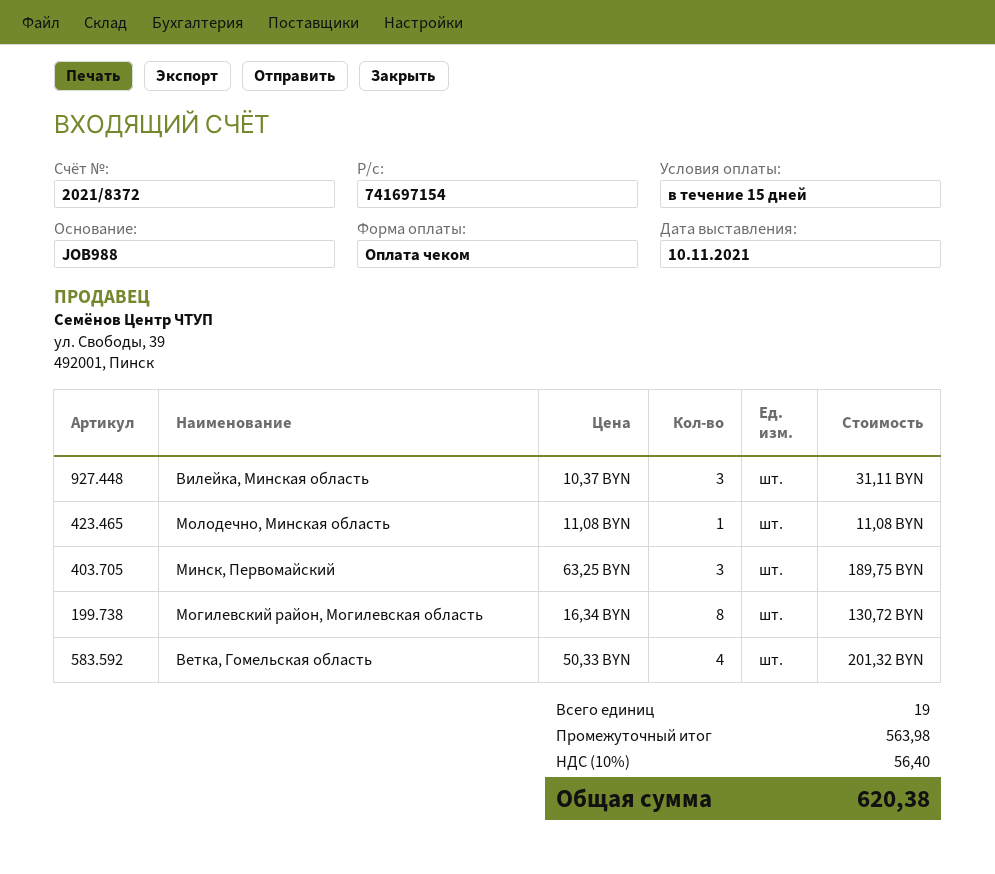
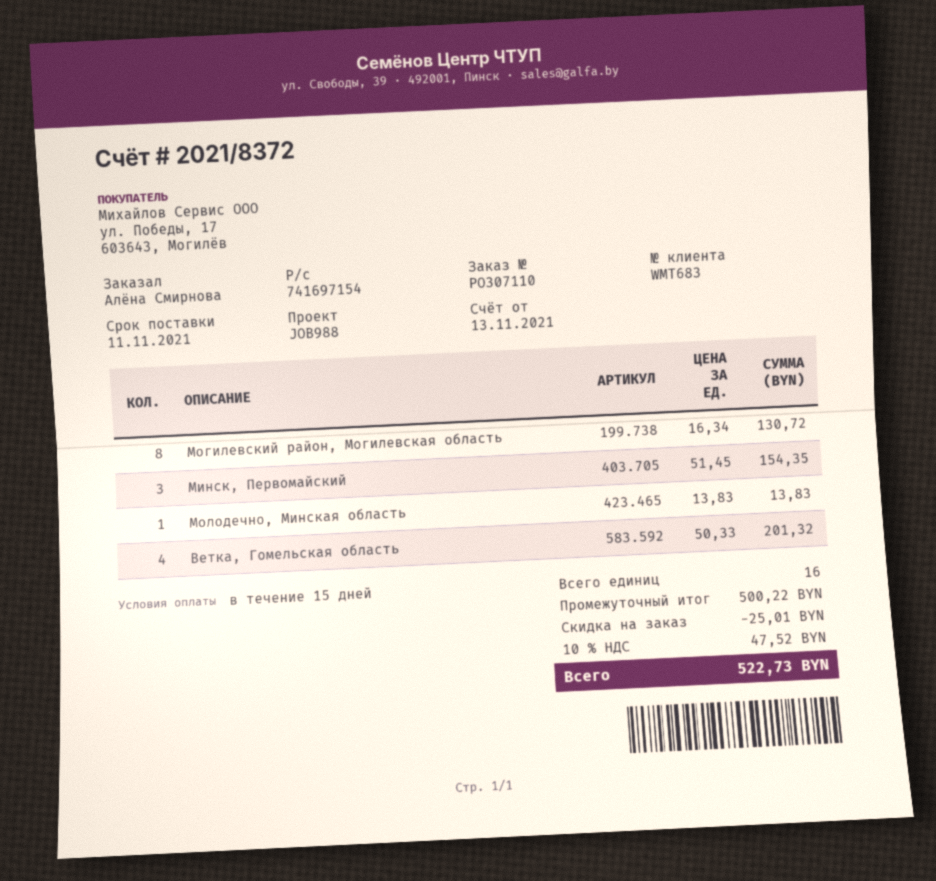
invoice date: 2021-11-10 -> 2021-11-13
Вилейка, Минская область: 3 x 10.37 = 31.11 -> none
Молодечно, Минская область: 1 x 11.08 = 11.08 -> 1 x 13.83 = 13.83
Минск, Первомайский: 3 x 63.25 = 189.75 -> 3 x 51.45 = 154.35
total quantity: 19 -> 16
subtotal: 563.98 -> 500.22
discount: none -> 25.01
tax: 10% = 56.40 -> 10% = 47.52
total: 620.38 -> 522.73

